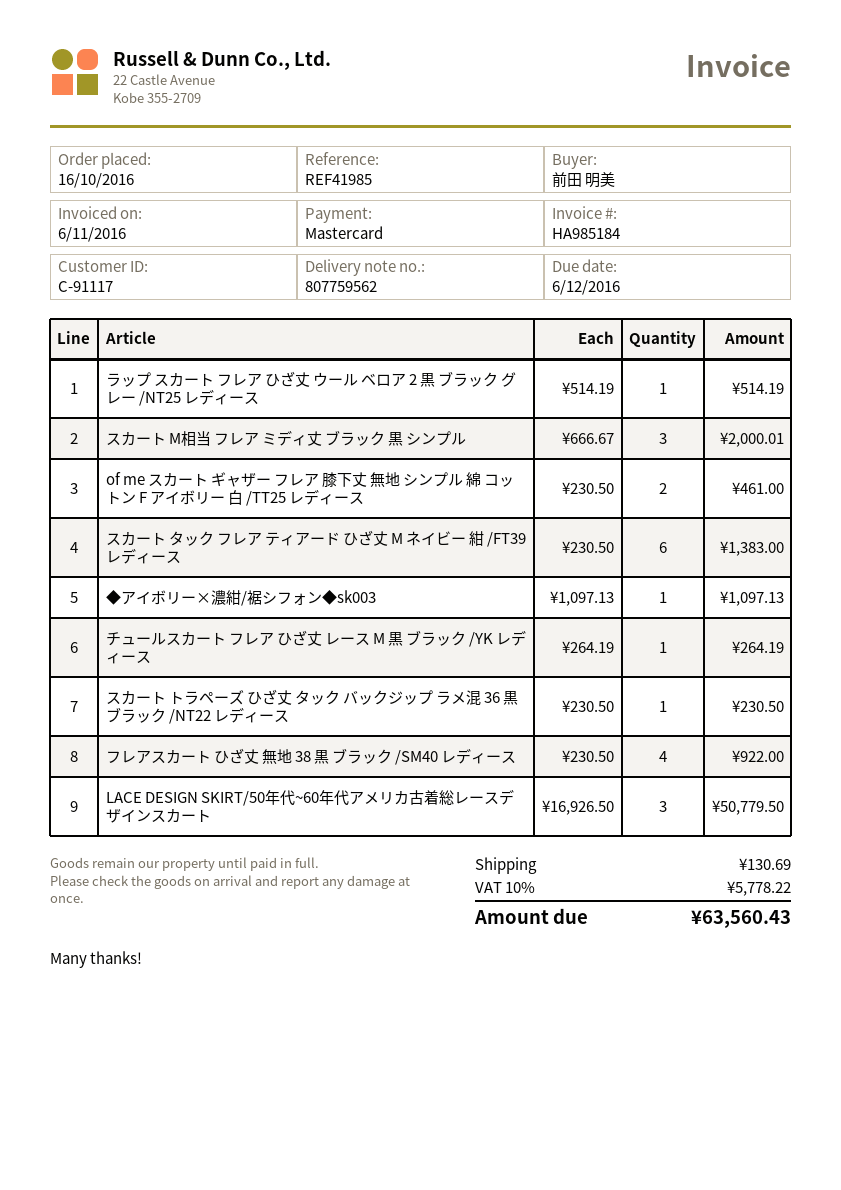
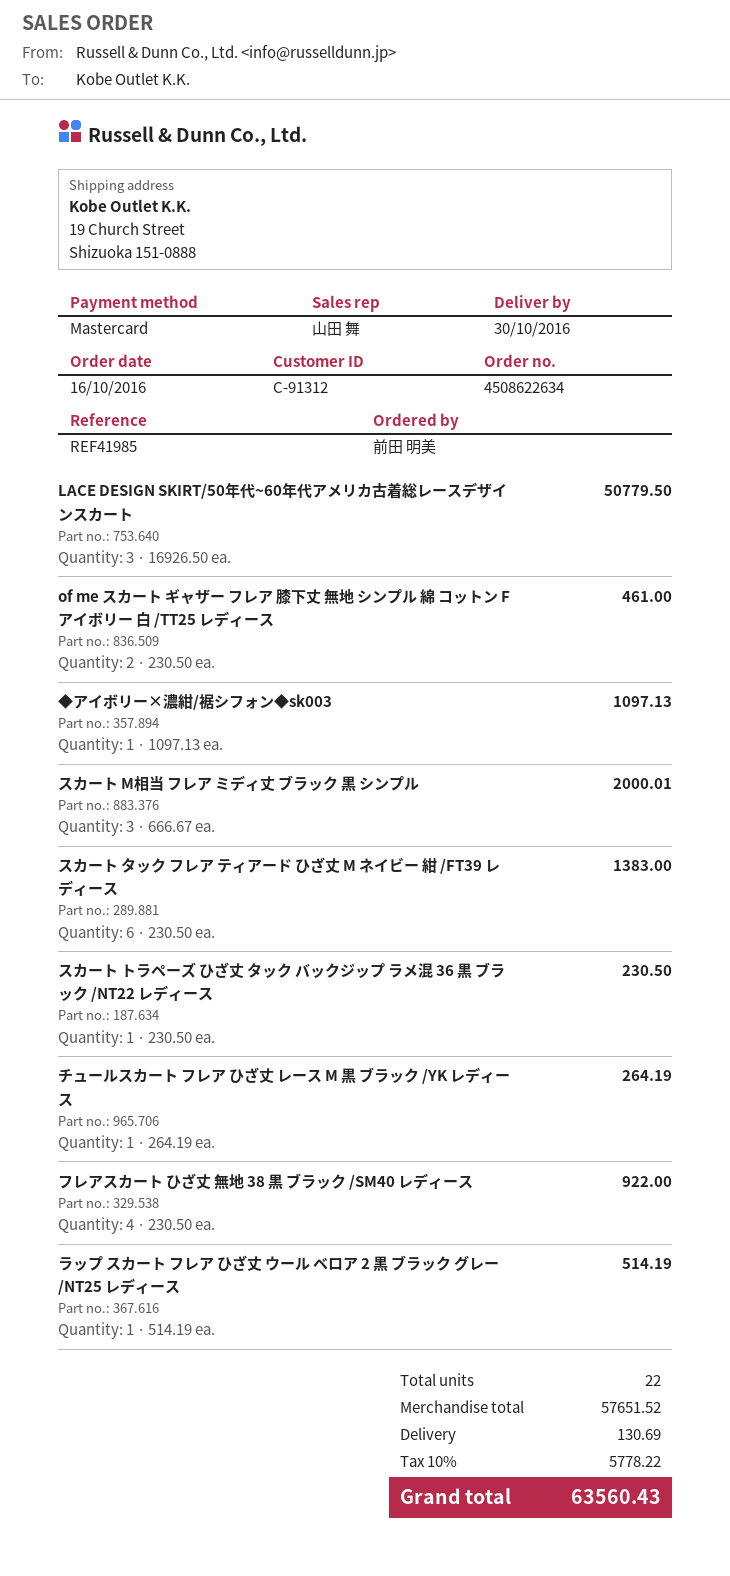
customer number: C-91117 -> C-91312

